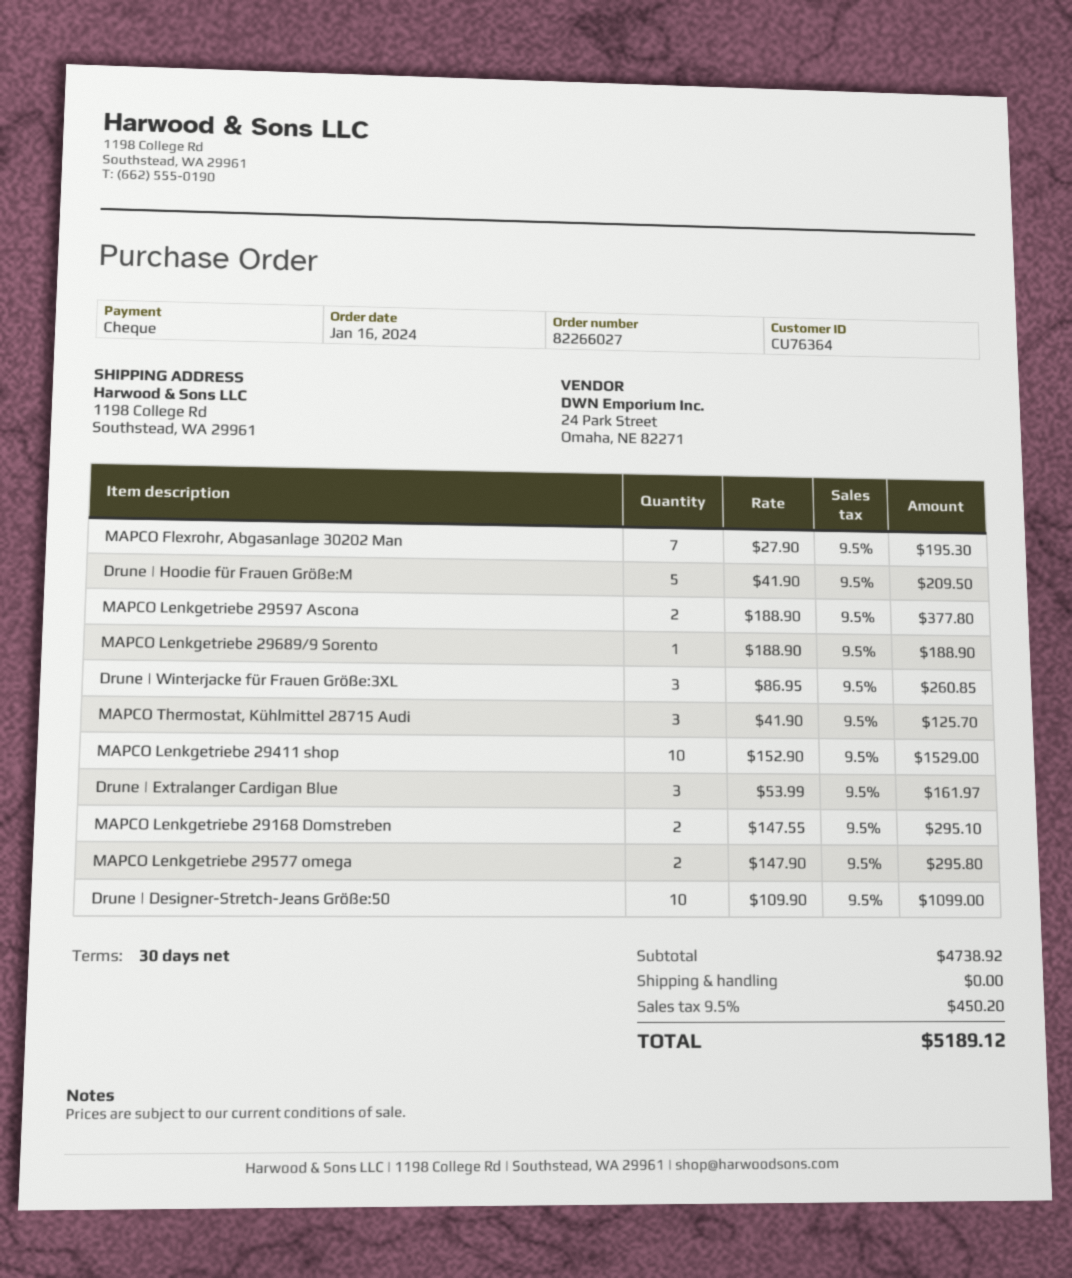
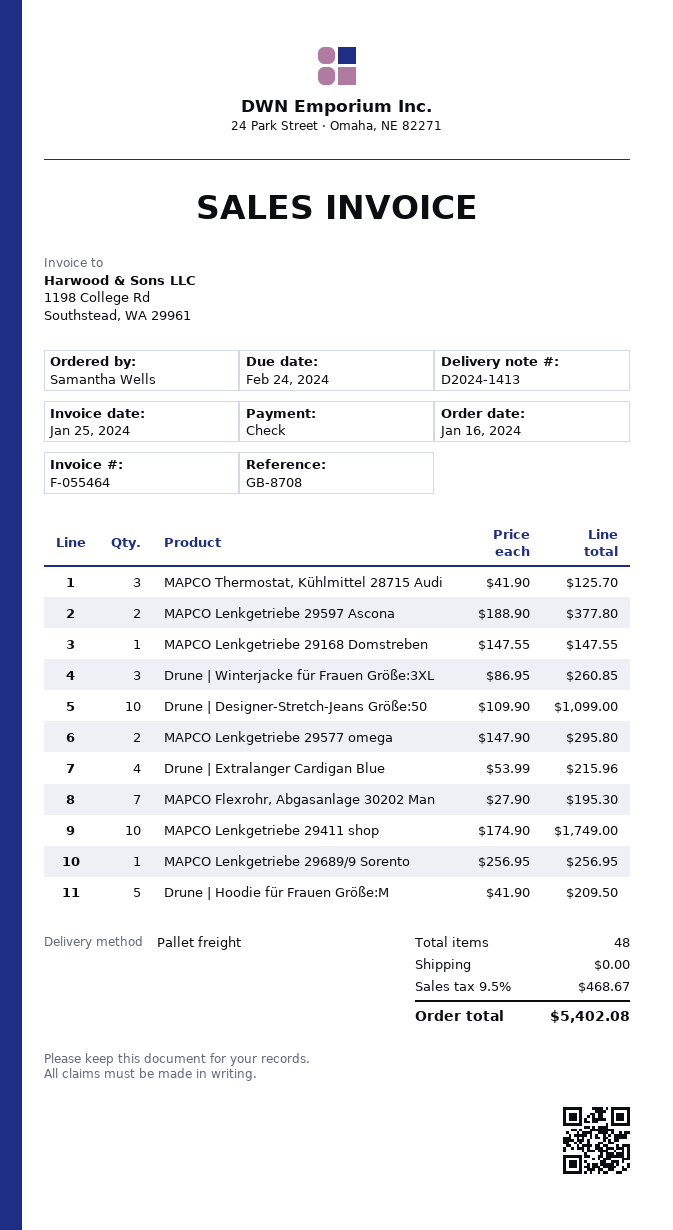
MAPCO Lenkgetriebe 29689/9 Sorento: 1 x 188.90 = 188.90 -> 1 x 256.95 = 256.95
MAPCO Lenkgetriebe 29411 shop: 10 x 152.90 = 1529.00 -> 10 x 174.90 = 1749.00
Drune | Extralanger Cardigan Blue: 3 x 53.99 = 161.97 -> 4 x 53.99 = 215.96
MAPCO Lenkgetriebe 29168 Domstreben: 2 x 147.55 = 295.10 -> 1 x 147.55 = 147.55
tax: 9.5% = 450.20 -> 9.5% = 468.67
total: 5189.12 -> 5402.08

